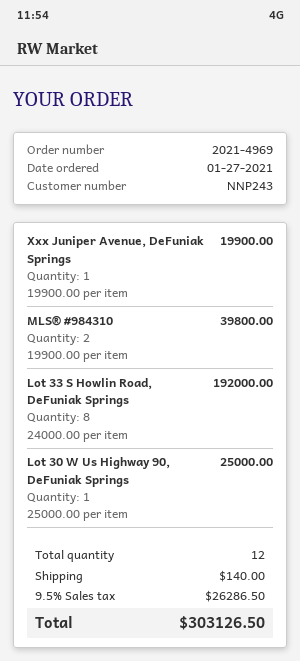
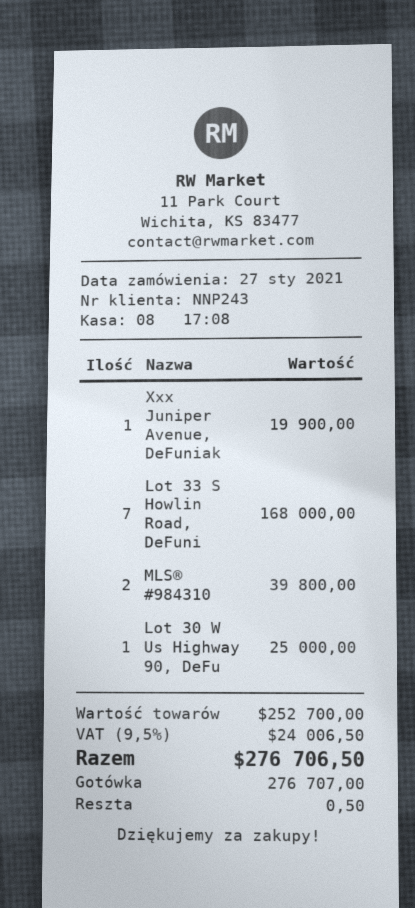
Lot 33 S Howlin Road, DeFuniak Springs: 8 for 192000.00 -> 7 for 168000.00
shipping: 140.00 -> none
tax: 9.5% = 26286.50 -> 9.5% = 24006.50
total: 303126.50 -> 276706.50

